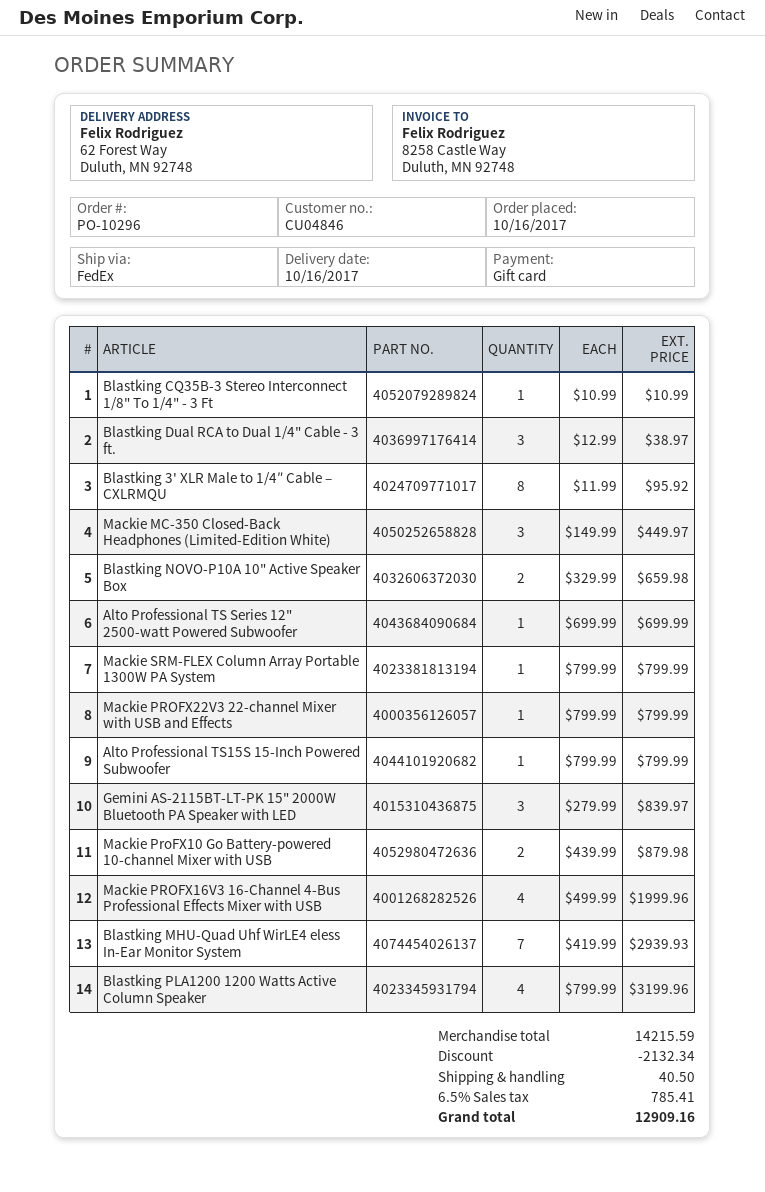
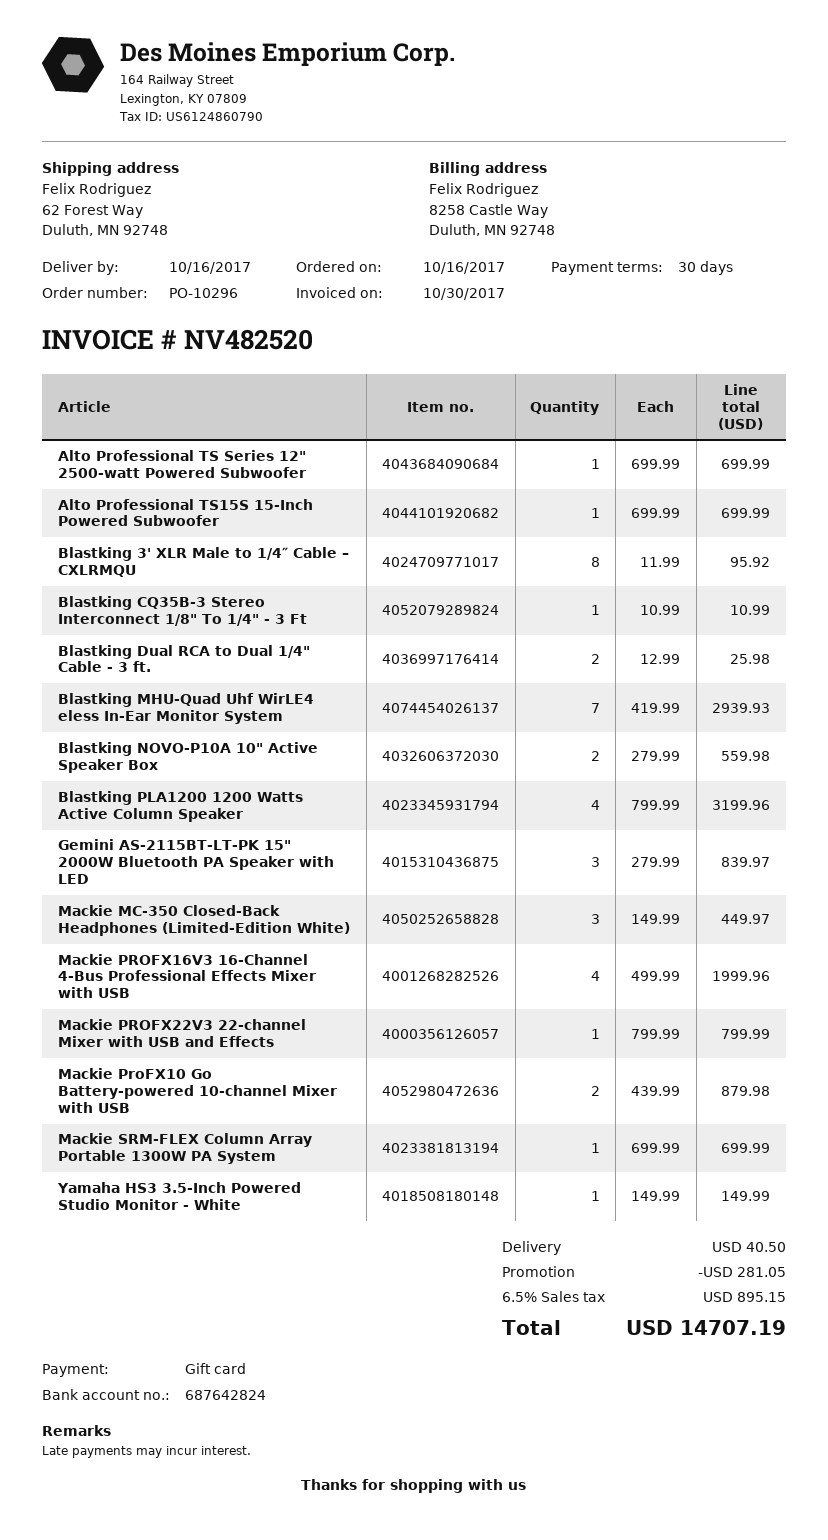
Blastking Dual RCA to Dual 1/4" Cable - 3 ft.: 3 x 12.99 = 38.97 -> 2 x 12.99 = 25.98
Blastking NOVO-P10A 10" Active Speaker Box: 2 x 329.99 = 659.98 -> 2 x 279.99 = 559.98
Mackie SRM-FLEX Column Array Portable 1300W PA System: 1 x 799.99 = 799.99 -> 1 x 699.99 = 699.99
Alto Professional TS15S 15-Inch Powered Subwoofer: 1 x 799.99 = 799.99 -> 1 x 699.99 = 699.99
Yamaha HS3 3.5-Inch Powered Studio Monitor - White: none -> 1 x 149.99 = 149.99
discount: 2132.34 -> 281.05
tax: 6.5% = 785.41 -> 6.5% = 895.15
total: 12909.16 -> 14707.19

